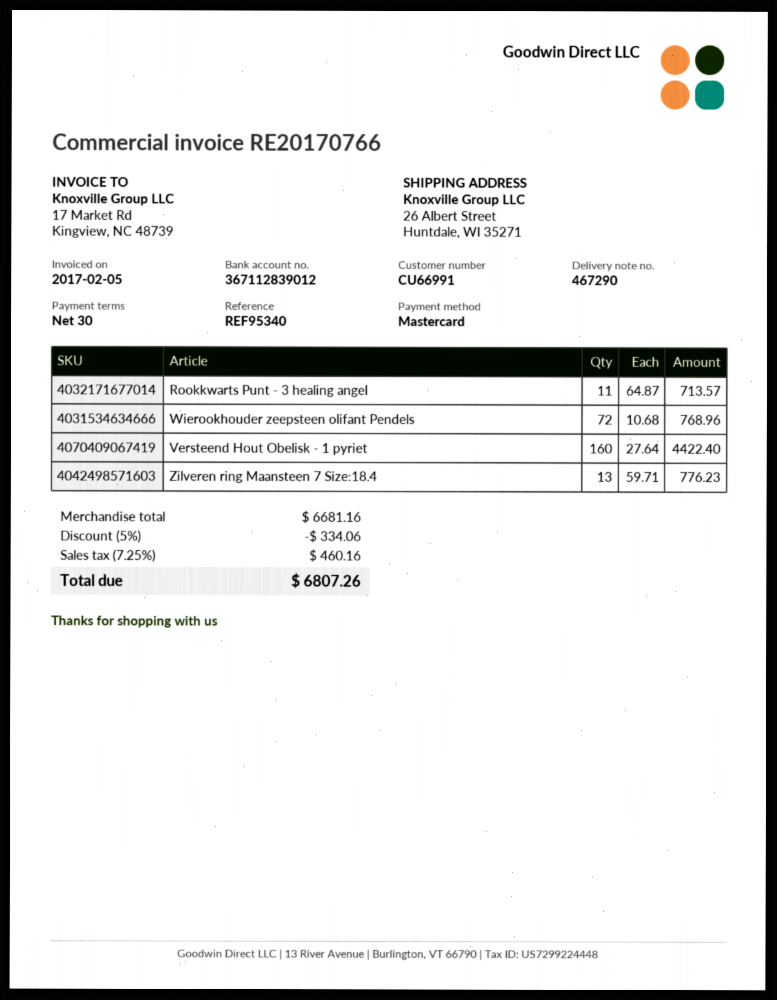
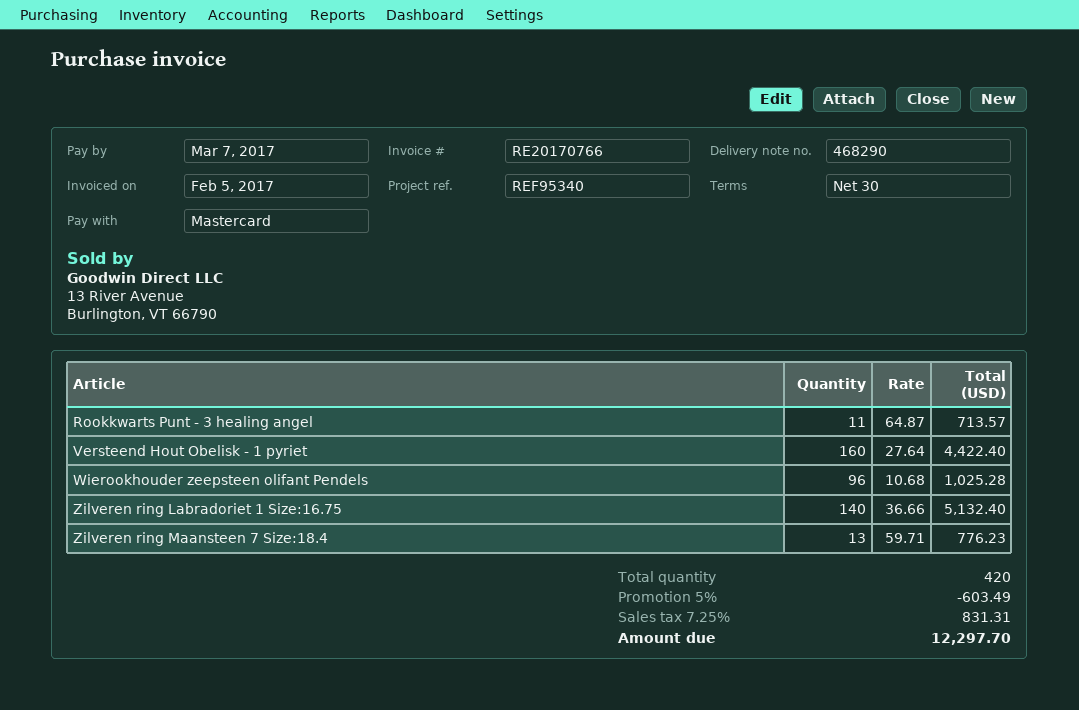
delivery note number: 467290 -> 468290
Wierookhouder zeepsteen olifant Pendels: 72 x 10.68 = 768.96 -> 96 x 10.68 = 1025.28
Zilveren ring Labradoriet 1 Size:16.75: none -> 140 x 36.66 = 5132.40
discount: 5% = 334.06 -> 5% = 603.49
tax: 7.25% = 460.16 -> 7.25% = 831.31
total: 6807.26 -> 12297.70

